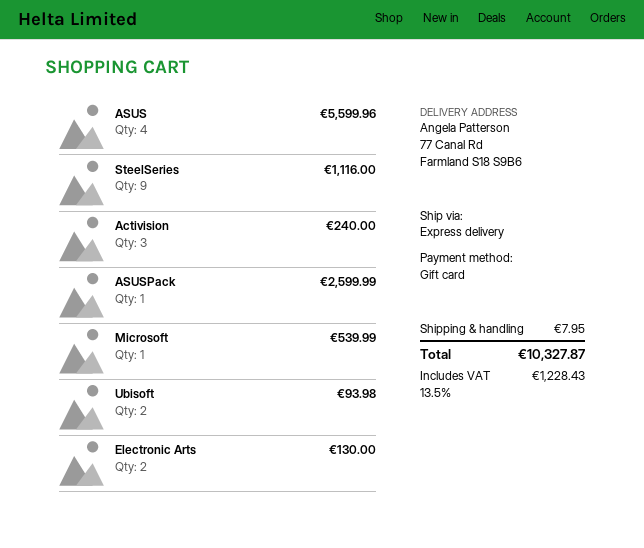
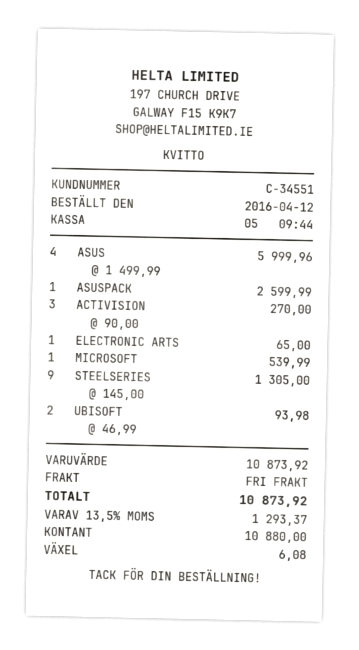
payment method: gift card -> cash
ASUS: 4 for 5599.96 -> 4 for 5999.96
SteelSeries: 9 for 1116.00 -> 9 for 1305.00
Activision: 3 for 240.00 -> 3 for 270.00
Electronic Arts: 2 for 130.00 -> 1 for 65.00
shipping: 7.95 -> 0.00
tax: 13.5% = 1228.43 -> 13.5% = 1293.37
total: 10327.87 -> 10873.92

